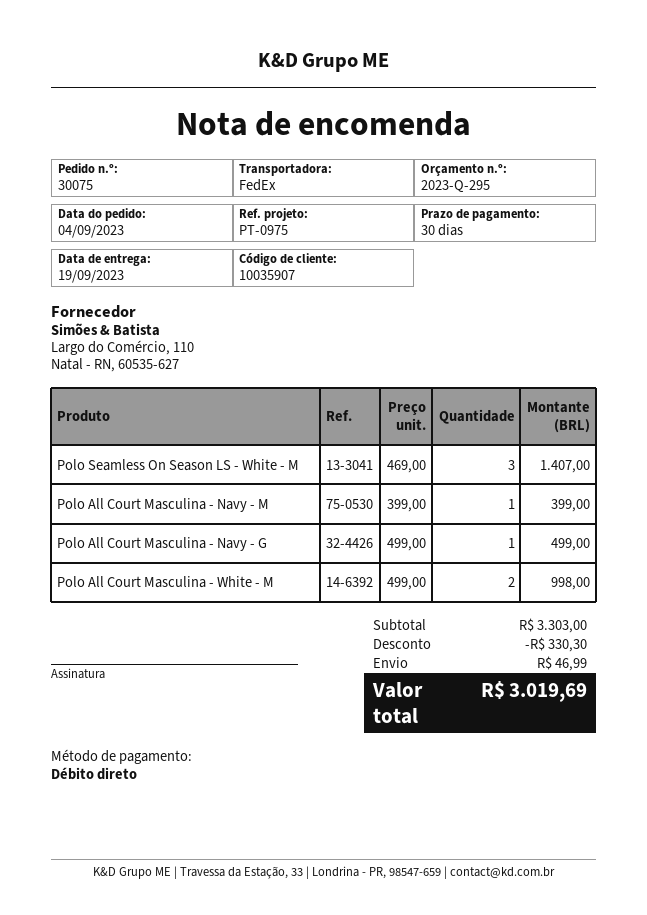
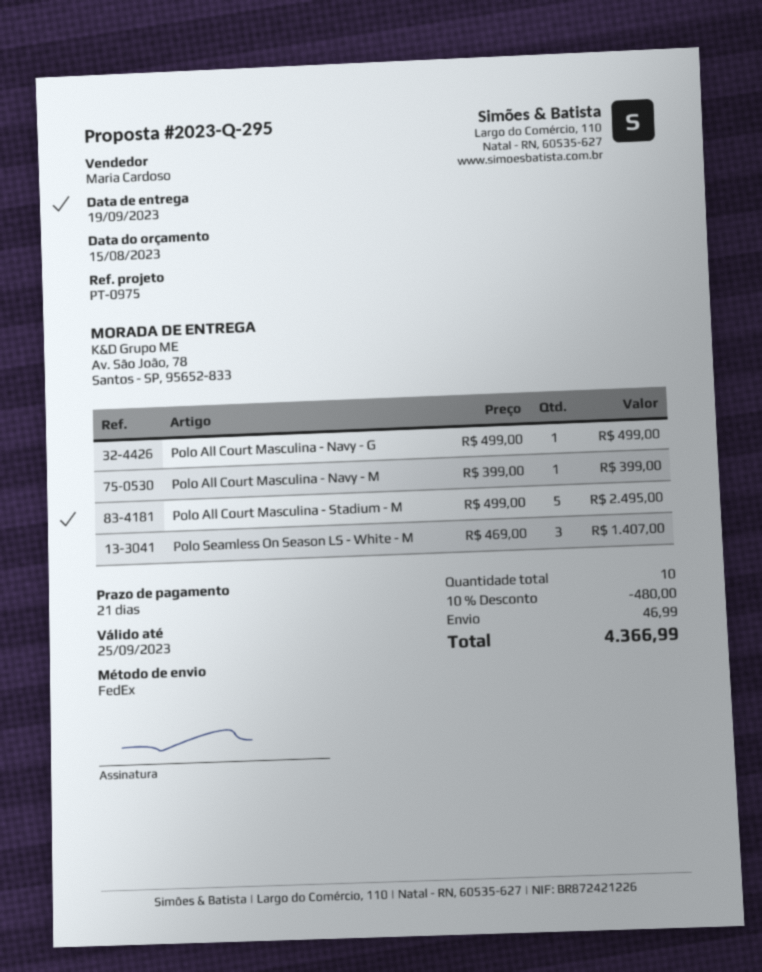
payment terms: 30 days -> 21 days
Polo All Court Masculina - White - M: 2 x 499.00 = 998.00 -> none
Polo All Court Masculina - Stadium - M: none -> 5 x 499.00 = 2495.00
discount: 330.30 -> 480.00
total: 3019.69 -> 4366.99

